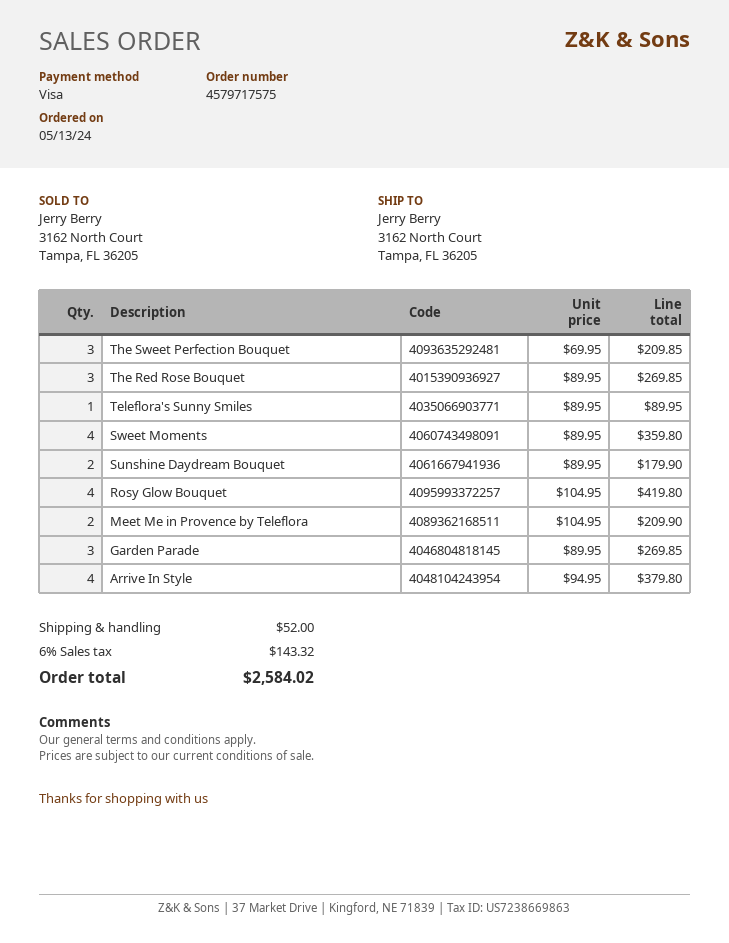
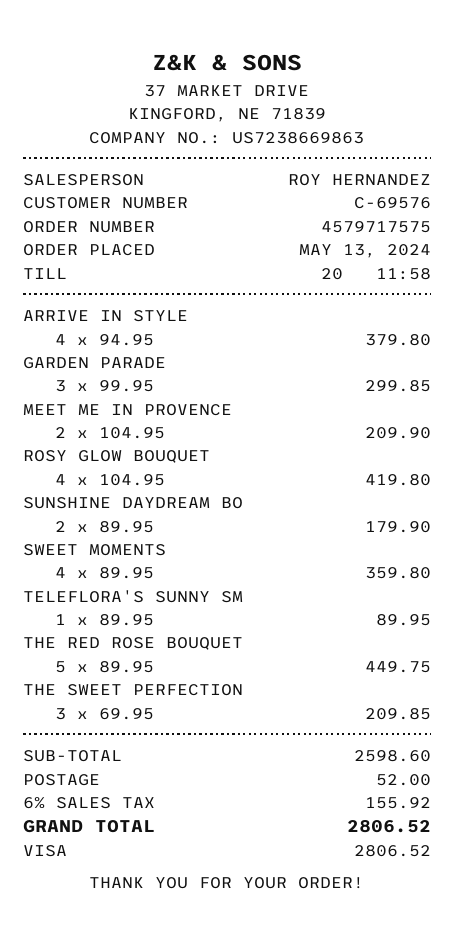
The Red Rose Bouquet: 3 x 89.95 = 269.85 -> 5 x 89.95 = 449.75
Garden Parade: 3 x 89.95 = 269.85 -> 3 x 99.95 = 299.85
tax: 6% = 143.32 -> 6% = 155.92
total: 2584.02 -> 2806.52

